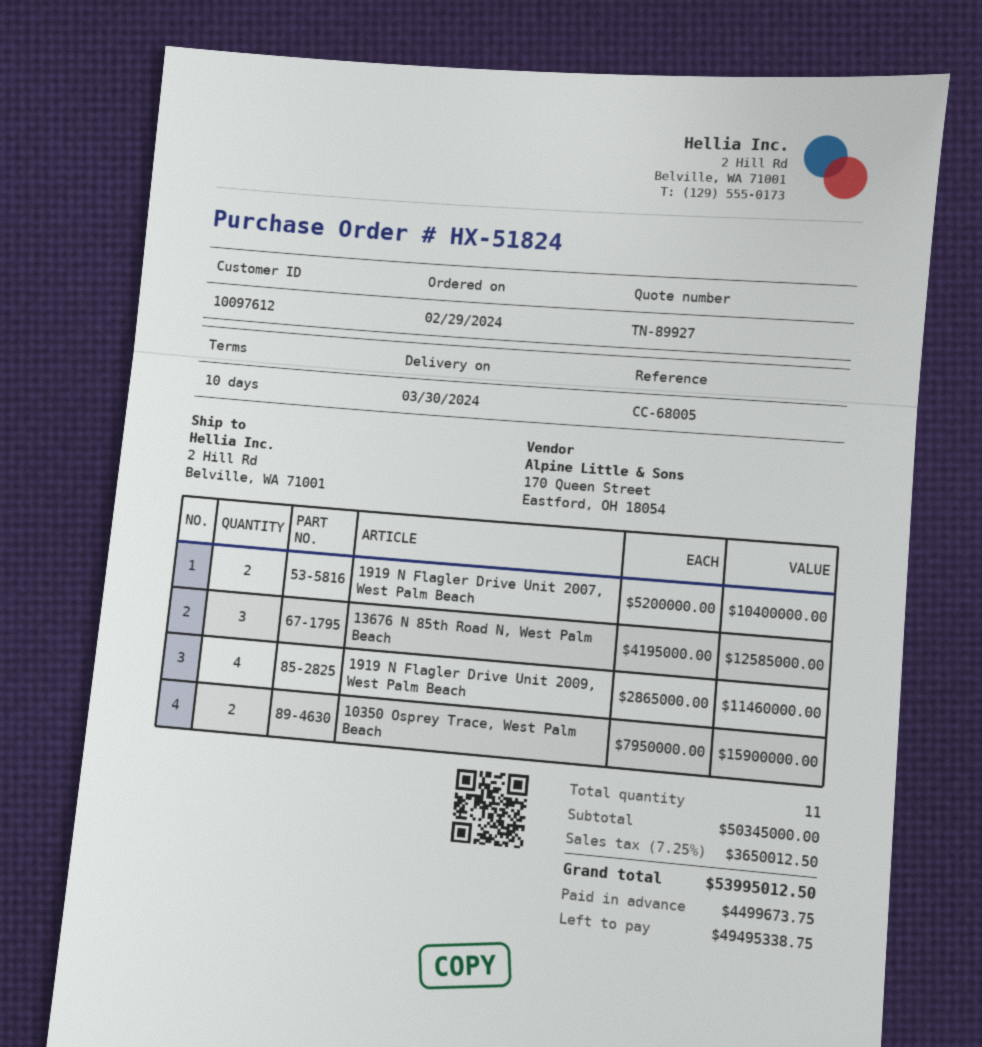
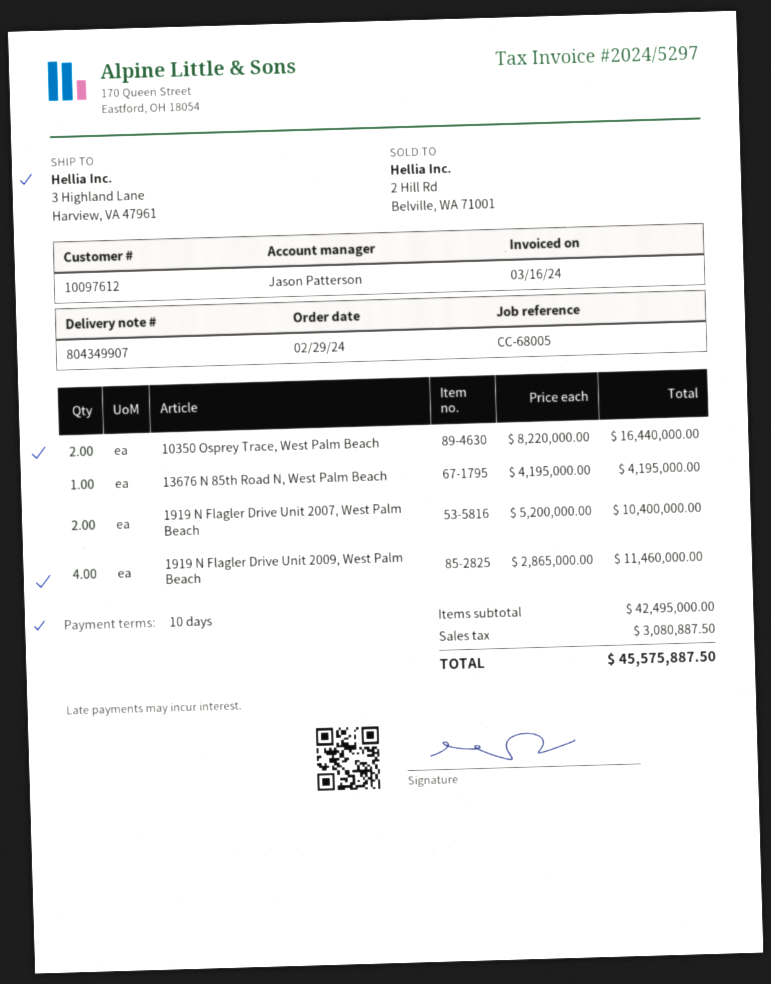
ship to: 2 Hill Rd, Belville, WA 71001 -> 3 Highland Lane, Harview, VA 47961
13676 N 85th Road N, West Palm Beach: 3 x 4195000.00 = 12585000.00 -> 1 x 4195000.00 = 4195000.00
10350 Osprey Trace, West Palm Beach: 2 x 7950000.00 = 15900000.00 -> 2 x 8220000.00 = 16440000.00
subtotal: 50345000.00 -> 42495000.00
tax: 3650012.50 -> 3080887.50
total: 53995012.50 -> 45575887.50

